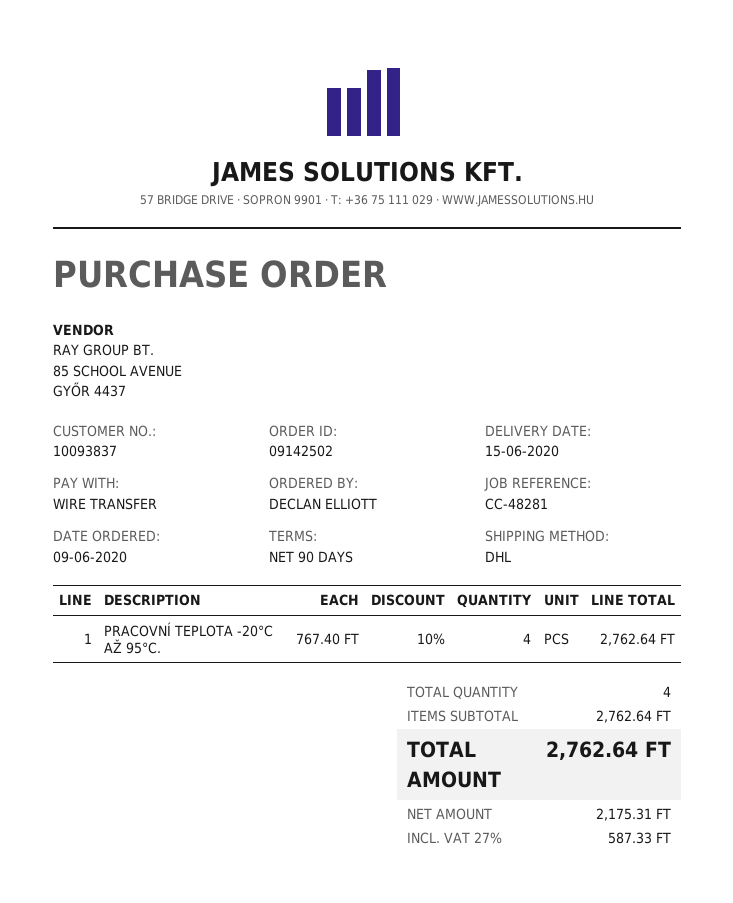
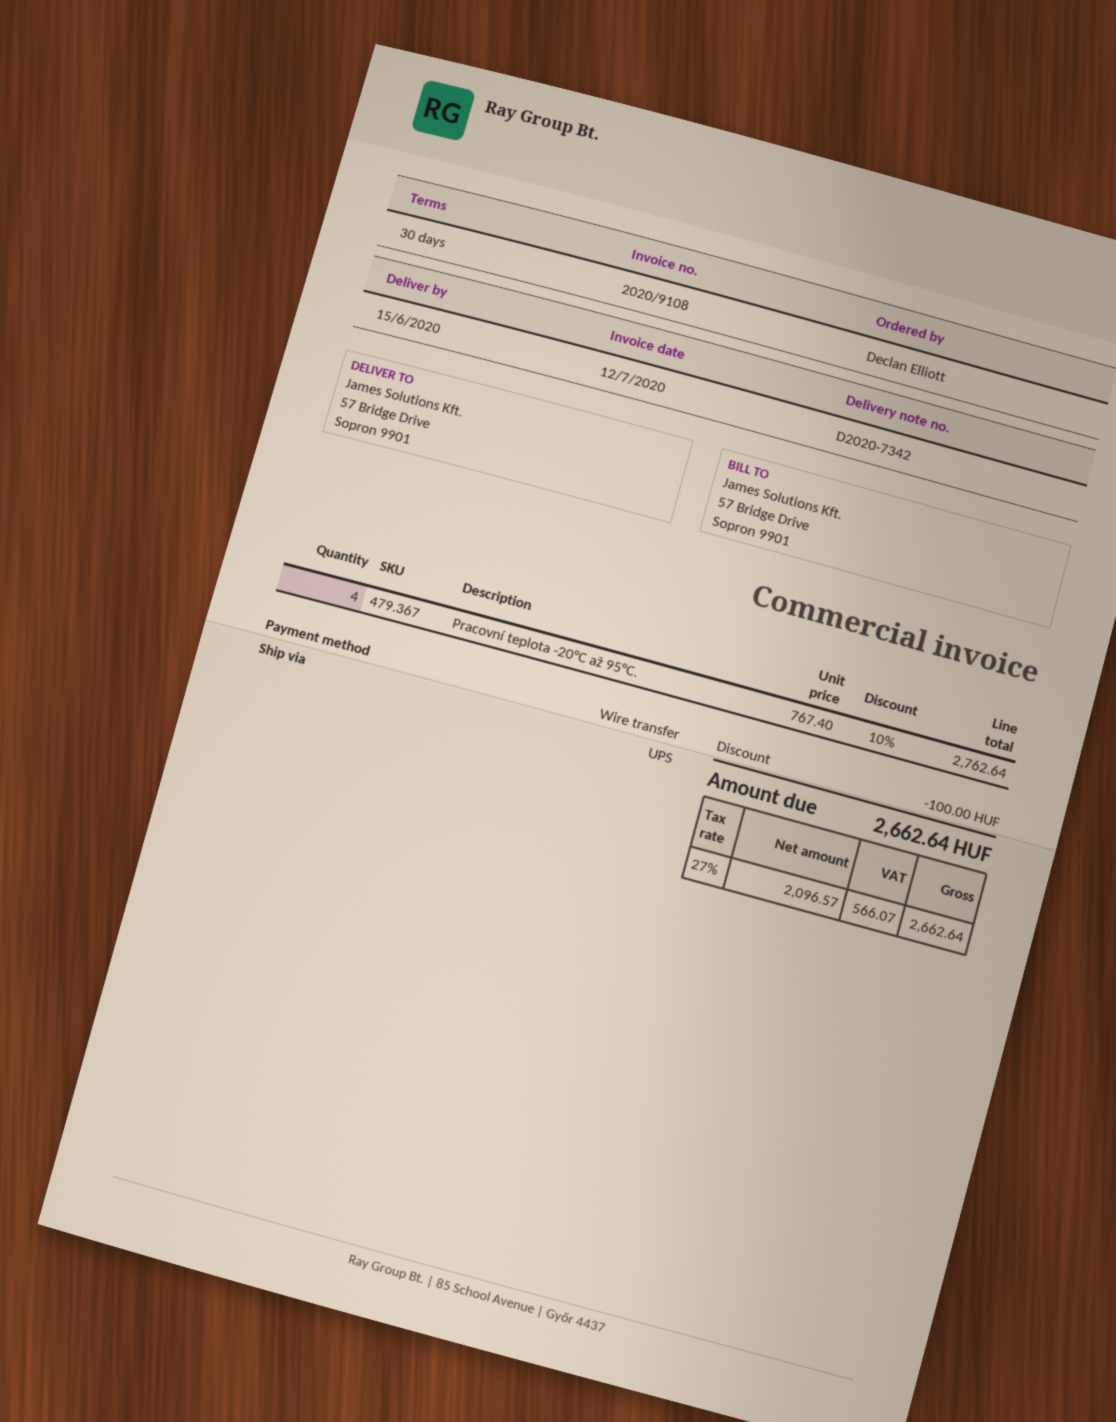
payment terms: 90 days -> 30 days
shipping method: DHL -> UPS
discount: none -> 100.00
net: 2175.31 -> 2096.57
tax: 27% = 587.33 -> 27% = 566.07
total: 2762.64 -> 2662.64

